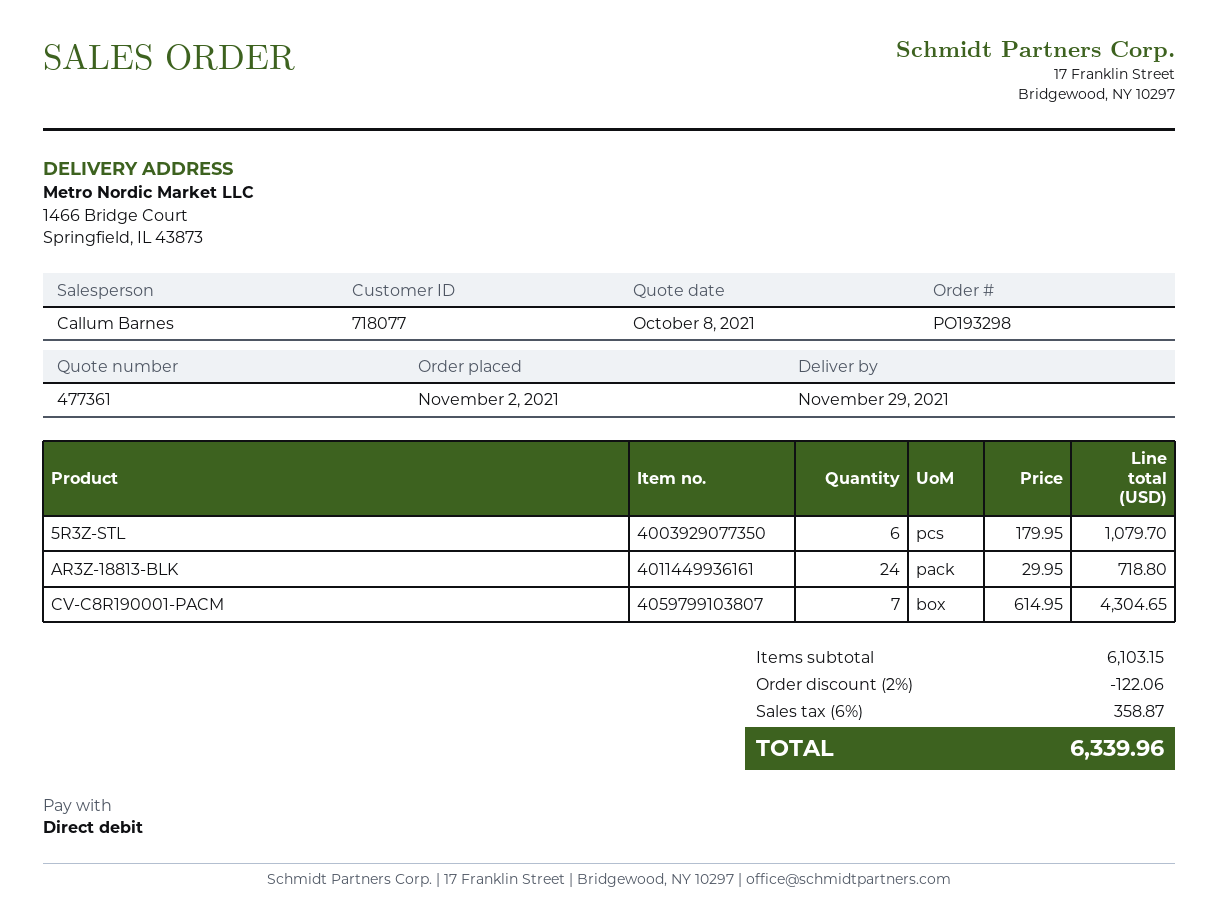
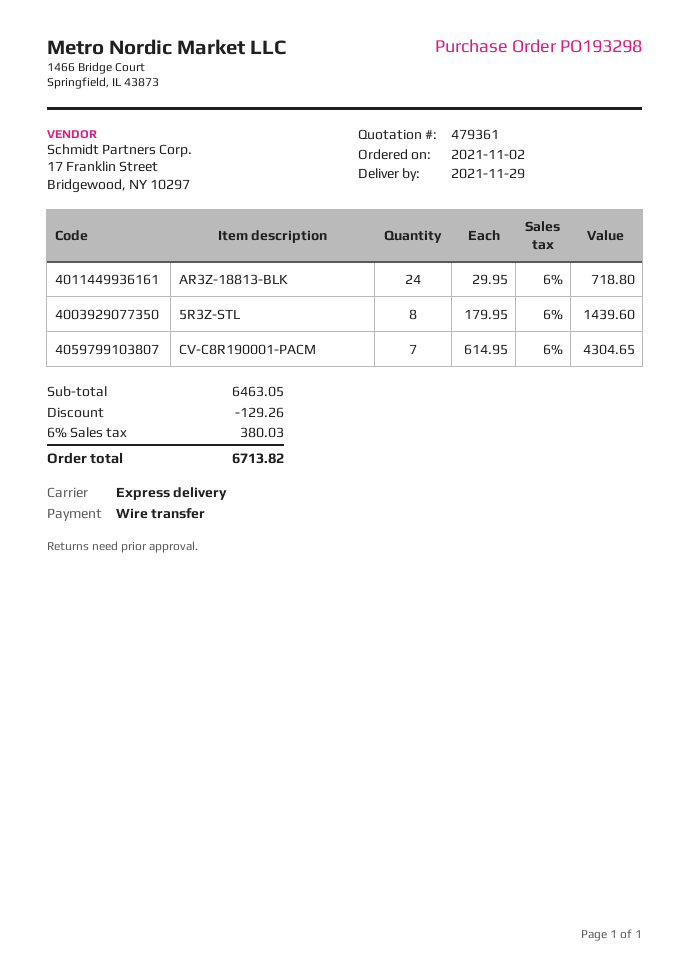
quote number: 477361 -> 479361
payment method: direct debit -> bank transfer
5R3Z-STL: 6 x 179.95 = 1079.70 -> 8 x 179.95 = 1439.60
subtotal: 6103.15 -> 6463.05
discount: 122.06 -> 129.26
tax: 6% = 358.87 -> 6% = 380.03
total: 6339.96 -> 6713.82

